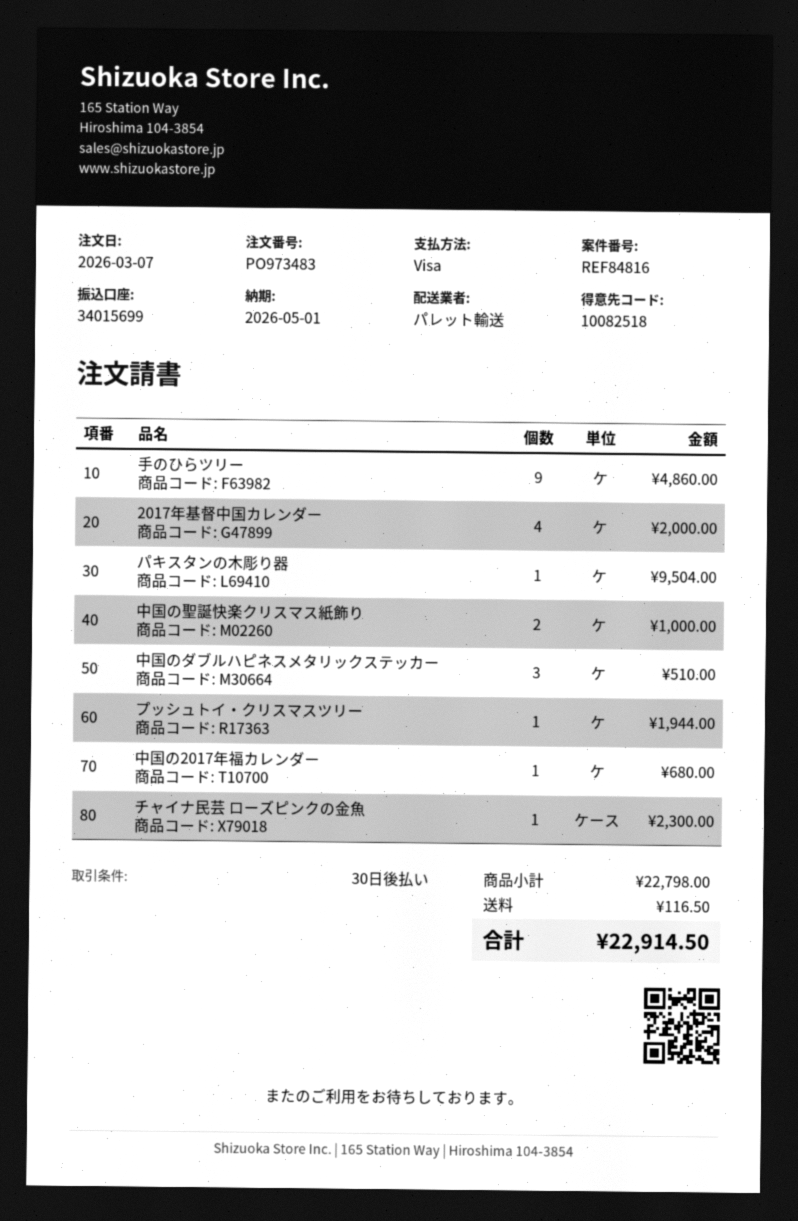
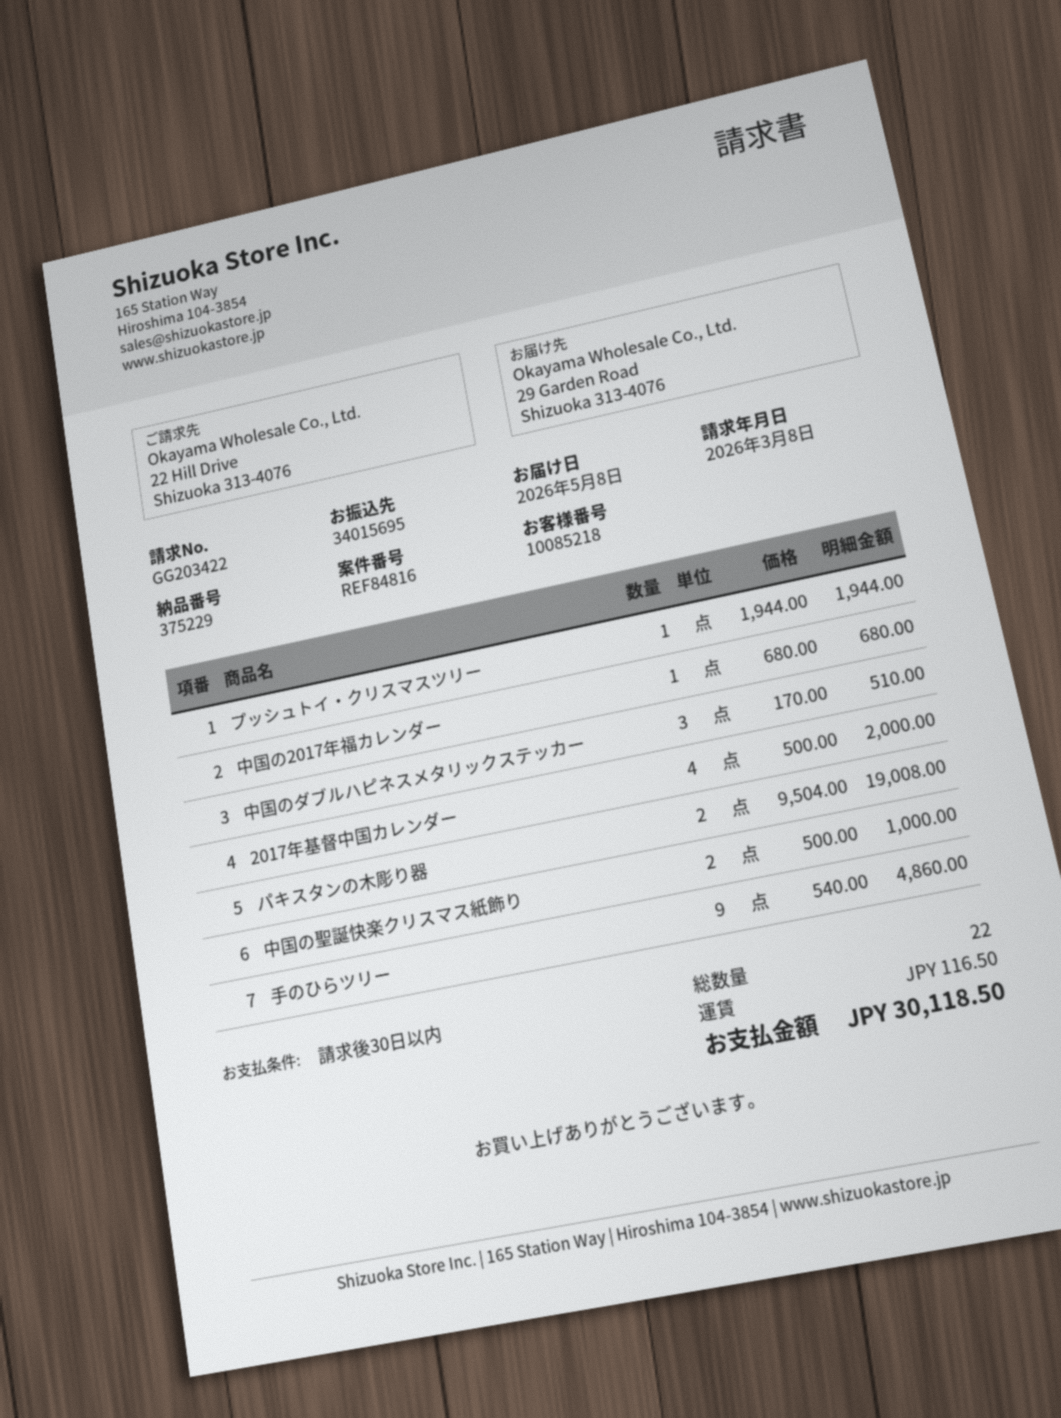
delivery date: 2026-05-01 -> 2026-05-08
customer number: 10082518 -> 10085218
bank account: 34015699 -> 34015695
パキスタンの木彫り器: 1 for 9504.00 -> 2 for 19008.00
チャイナ民芸 ローズピンクの金魚: 1 for 2300.00 -> none
total: 22914.50 -> 30118.50

